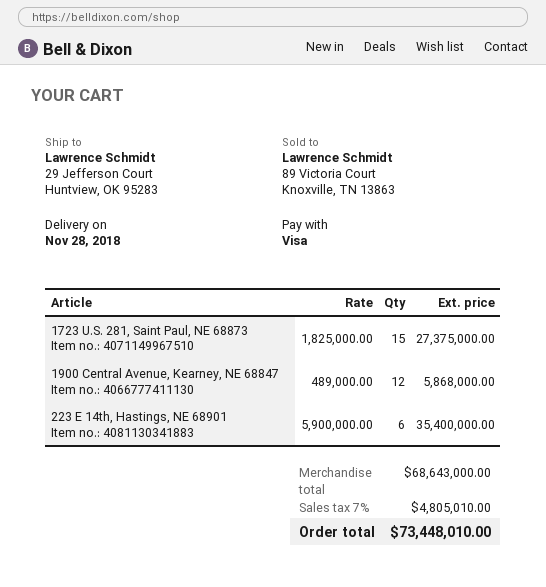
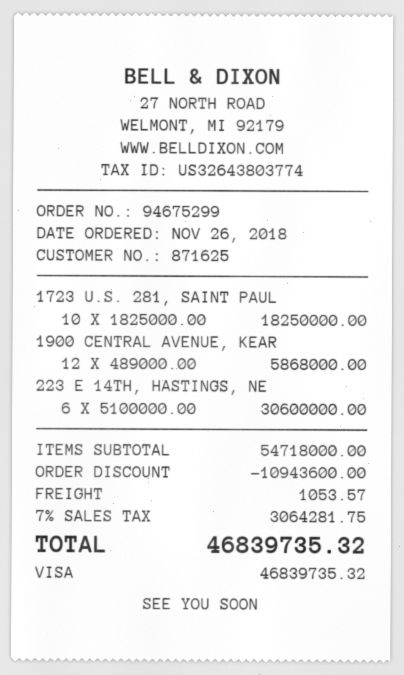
1723 U.S. 281, Saint Paul, NE 68873: 15 x 1825000.00 = 27375000.00 -> 10 x 1825000.00 = 18250000.00
223 E 14th, Hastings, NE 68901: 6 x 5900000.00 = 35400000.00 -> 6 x 5100000.00 = 30600000.00
subtotal: 68643000.00 -> 54718000.00
discount: none -> 10943600.00
shipping: none -> 1053.57
tax: 7% = 4805010.00 -> 7% = 3064281.75
total: 73448010.00 -> 46839735.32

